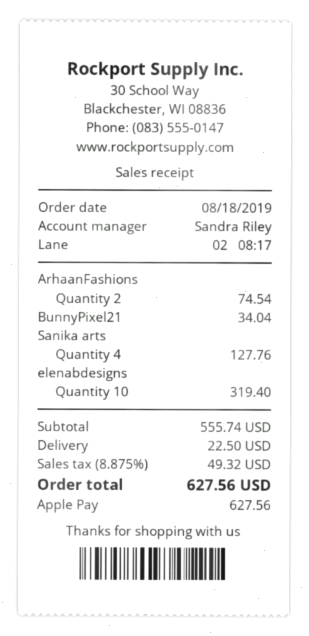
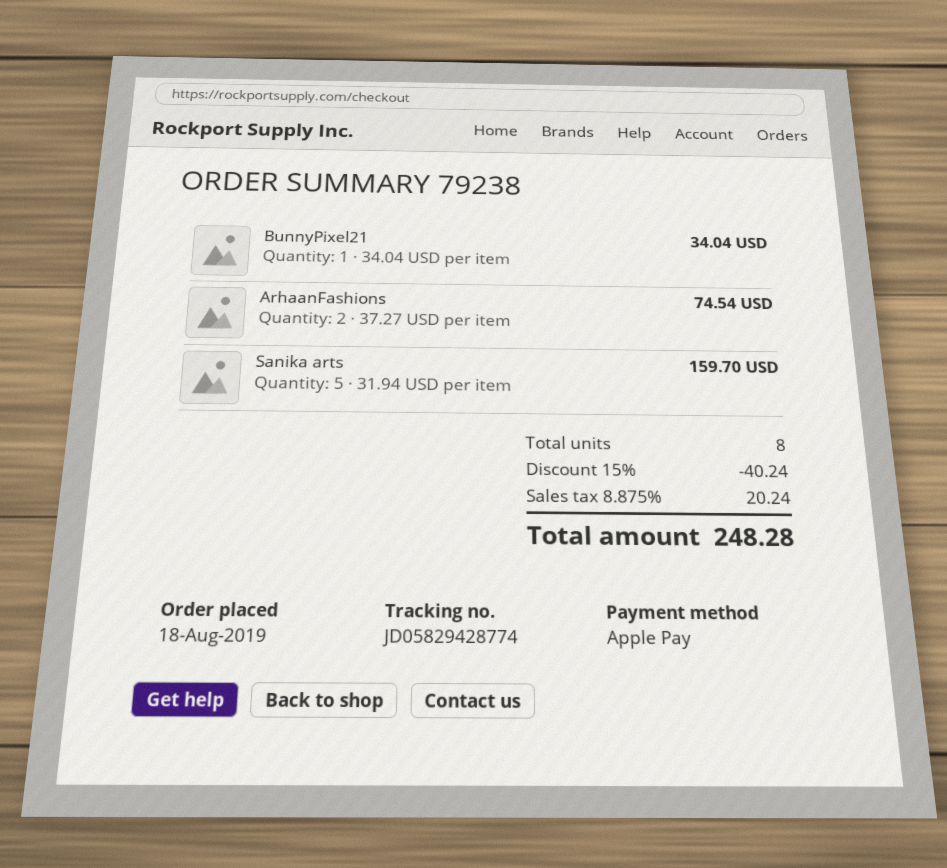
Sanika arts: 4 for 127.76 -> 5 for 159.70
elenabdesigns: 10 for 319.40 -> none
discount: none -> 15% = 40.24
shipping: 22.50 -> none
tax: 8.875% = 49.32 -> 8.875% = 20.24
total: 627.56 -> 248.28

